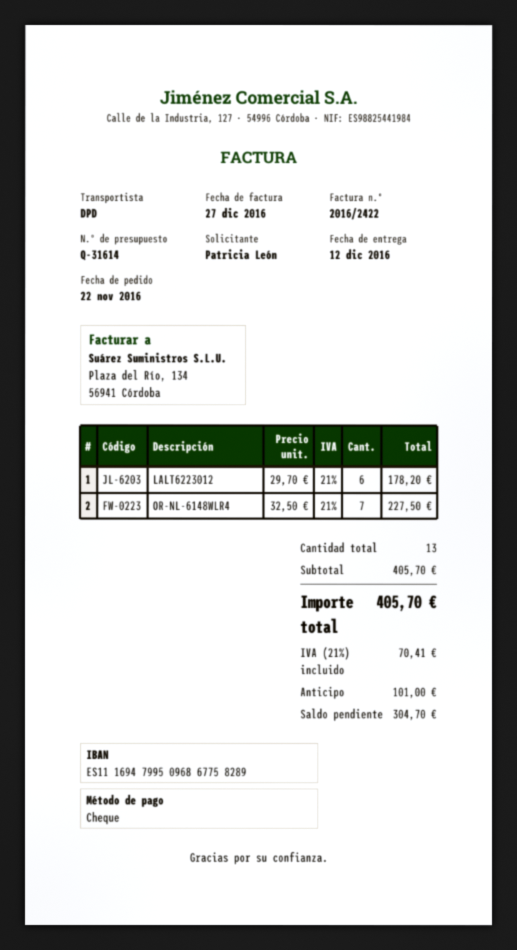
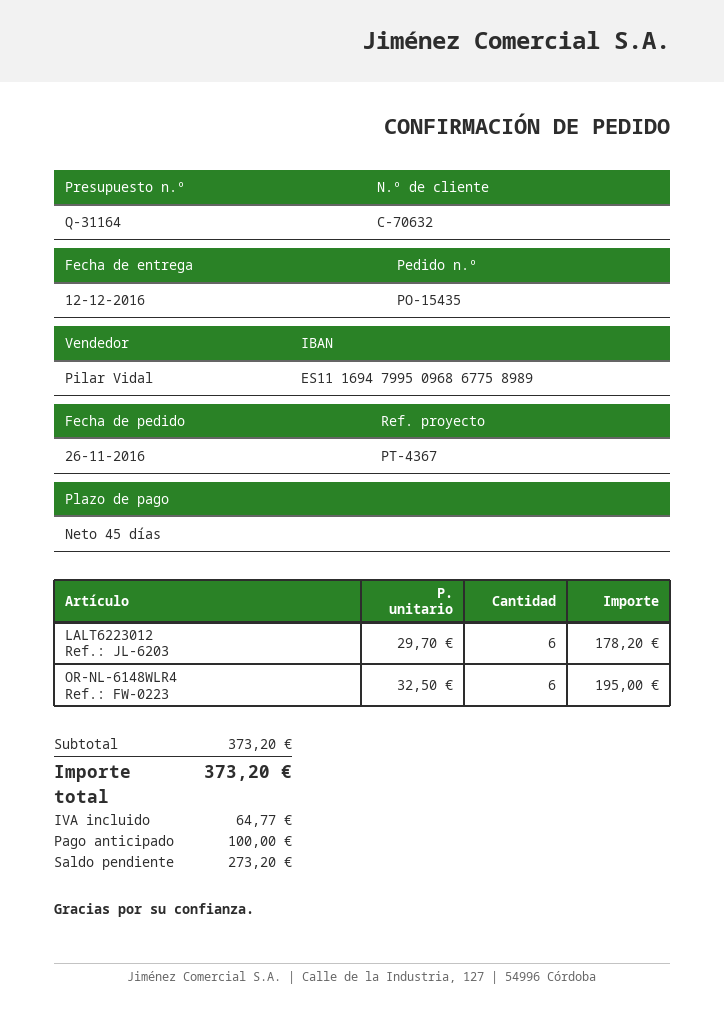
quote number: Q-31614 -> Q-31164
order date: 2016-11-22 -> 2016-11-26
bank account: ES1116947995096867758289 -> ES1116947995096867758989
OR-NL-6148WLR4: 7 x 32.50 = 227.50 -> 6 x 32.50 = 195.00
subtotal: 405.70 -> 373.20
tax: 70.41 -> 64.77
total: 405.70 -> 373.20
deposit: 101.00 -> 100.00
balance: 304.70 -> 273.20

